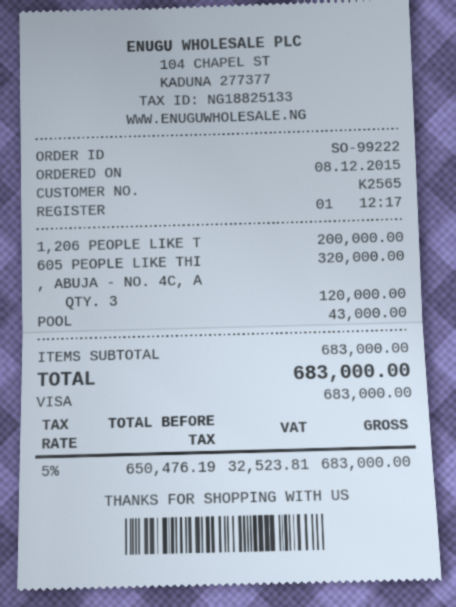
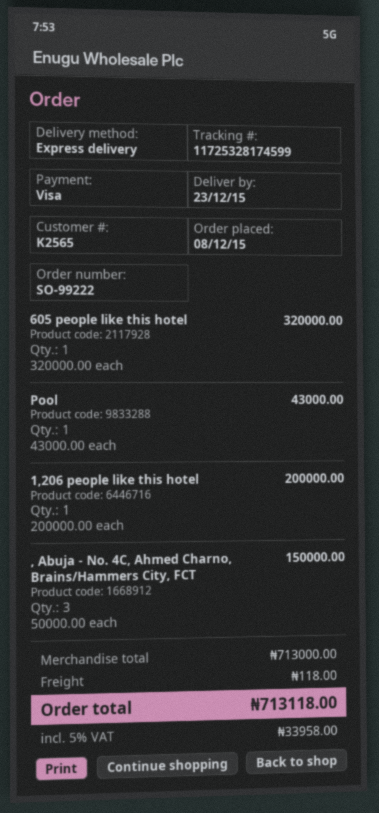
, ABUJA - NO. 4C, A: 3 for 120000.00 -> 3 for 150000.00
subtotal: 683000.00 -> 713000.00
shipping: none -> 118.00
tax: 5% = 32523.81 -> 5% = 33958.00
total: 683000.00 -> 713118.00

